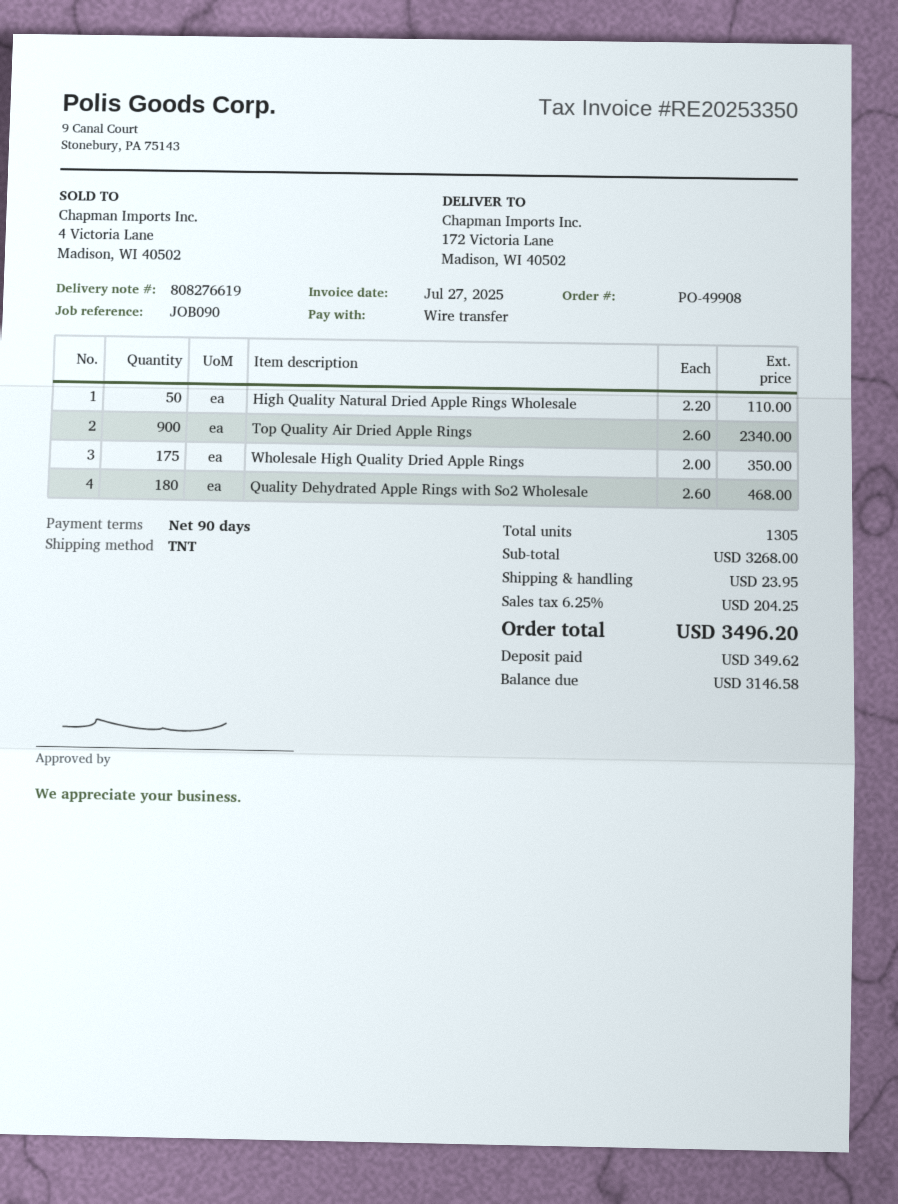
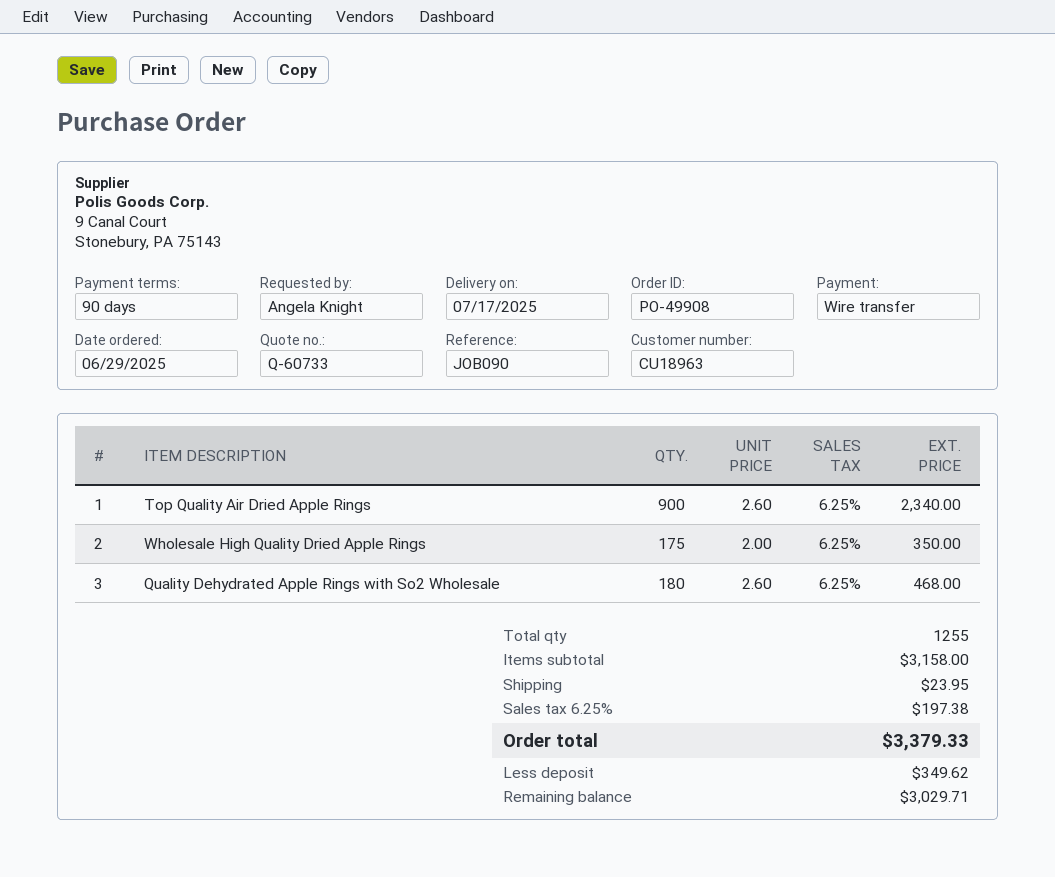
High Quality Natural Dried Apple Rings Wholesale: 50 x 2.20 = 110.00 -> none
total quantity: 1305 -> 1255
subtotal: 3268.00 -> 3158.00
tax: 6.25% = 204.25 -> 6.25% = 197.38
total: 3496.20 -> 3379.33
balance: 3146.58 -> 3029.71

